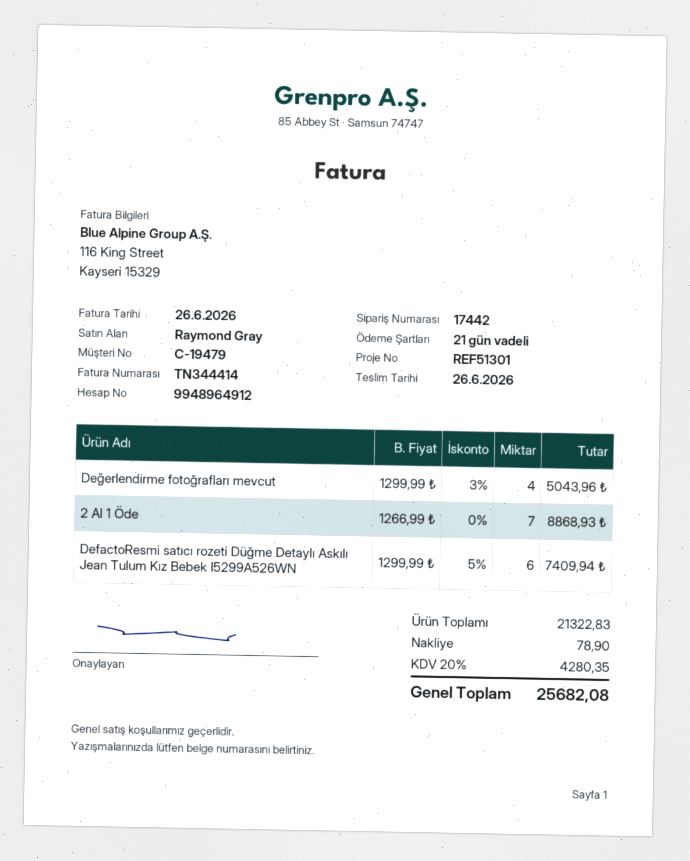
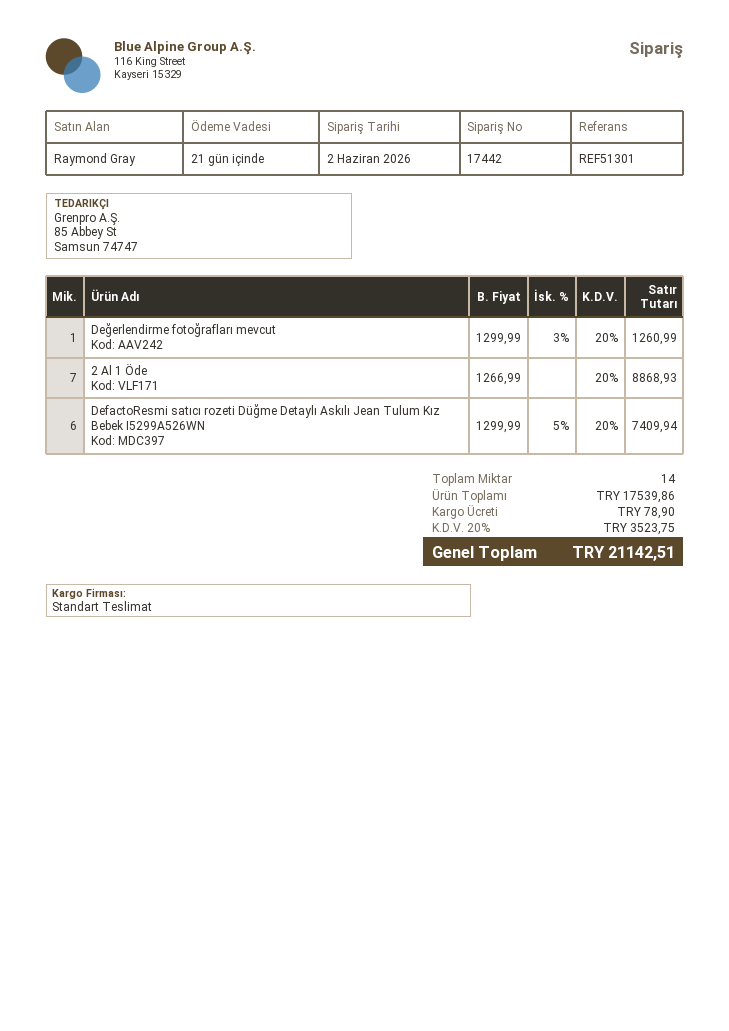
Değerlendirme fotoğrafları mevcut: 4 x 1299.99 - 3% = 5043.96 -> 1 x 1299.99 - 3% = 1260.99
subtotal: 21322.83 -> 17539.86
tax: 20% = 4280.35 -> 20% = 3523.75
total: 25682.08 -> 21142.51

